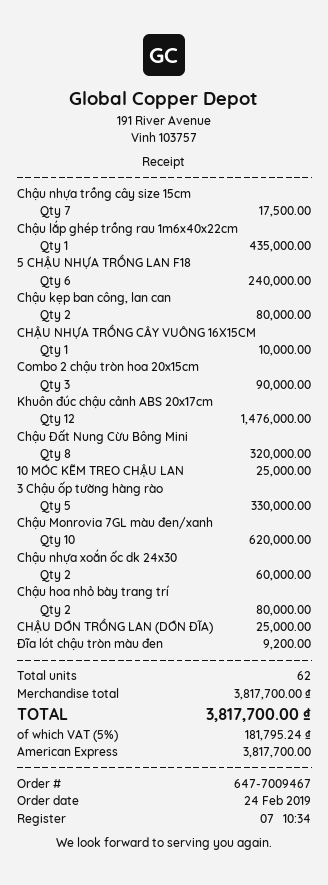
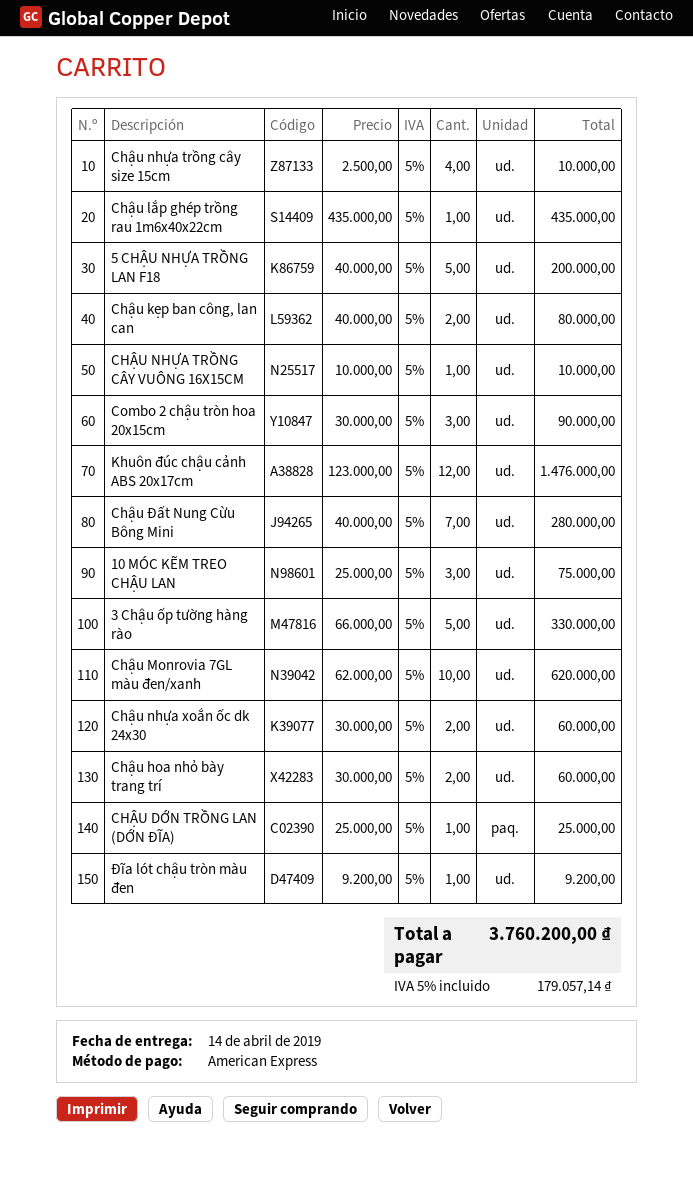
Chậu nhựa trồng cây size 15cm: 7 for 17500.00 -> 4 for 10000.00
5 CHẬU NHỰA TRỒNG LAN F18: 6 for 240000.00 -> 5 for 200000.00
Chậu Đất Nung Cừu Bông Mini: 8 for 320000.00 -> 7 for 280000.00
10 MÓC KẼM TREO CHẬU LAN: 1 for 25000.00 -> 3 for 75000.00
Chậu hoa nhỏ bày trang trí: 2 for 80000.00 -> 2 for 60000.00
tax: 5% = 181795.24 -> 5% = 179057.14
total: 3817700.00 -> 3760200.00

